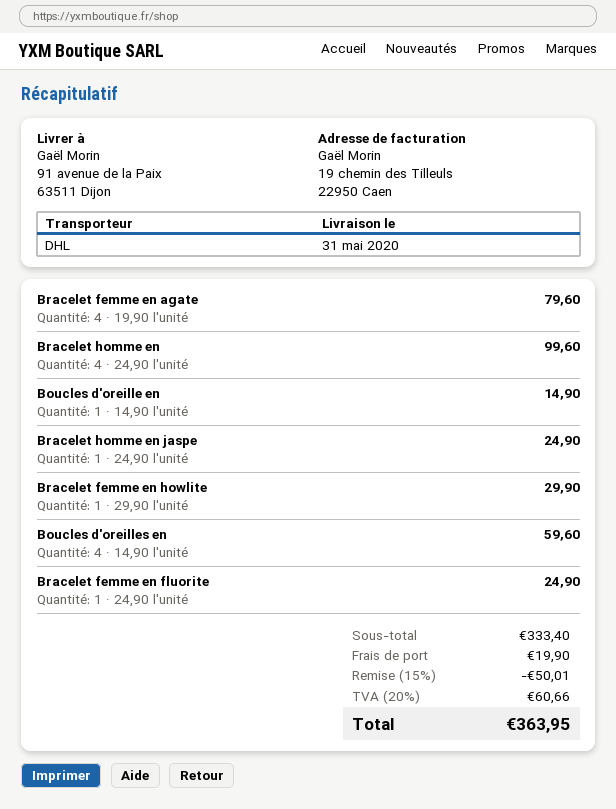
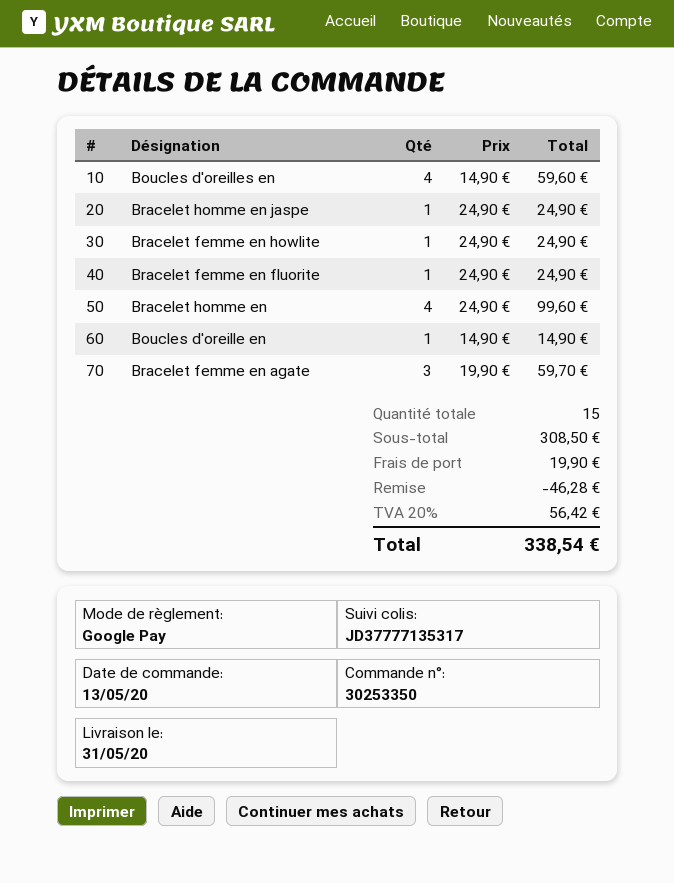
Bracelet femme en agate: 4 x 19.90 = 79.60 -> 3 x 19.90 = 59.70
Bracelet femme en howlite: 1 x 29.90 = 29.90 -> 1 x 24.90 = 24.90
subtotal: 333.40 -> 308.50
discount: 50.01 -> 46.28
tax: 20% = 60.66 -> 20% = 56.42
total: 363.95 -> 338.54

